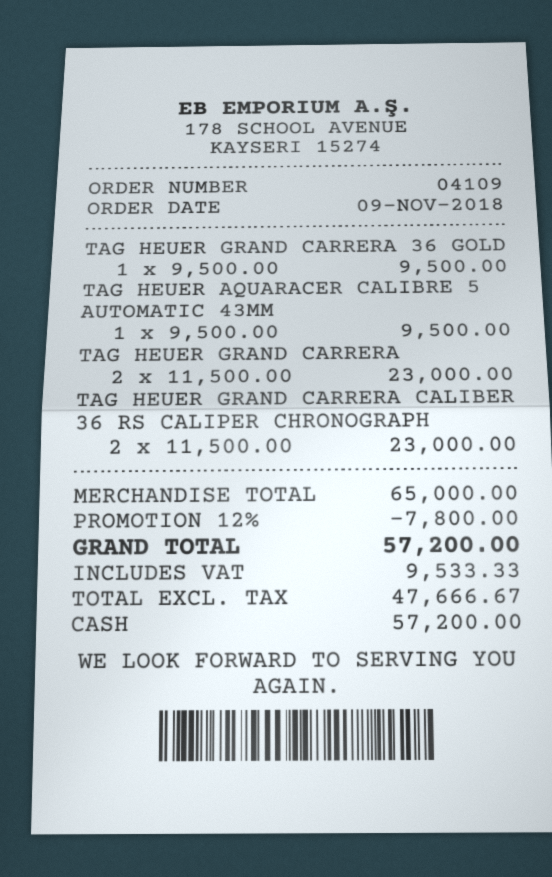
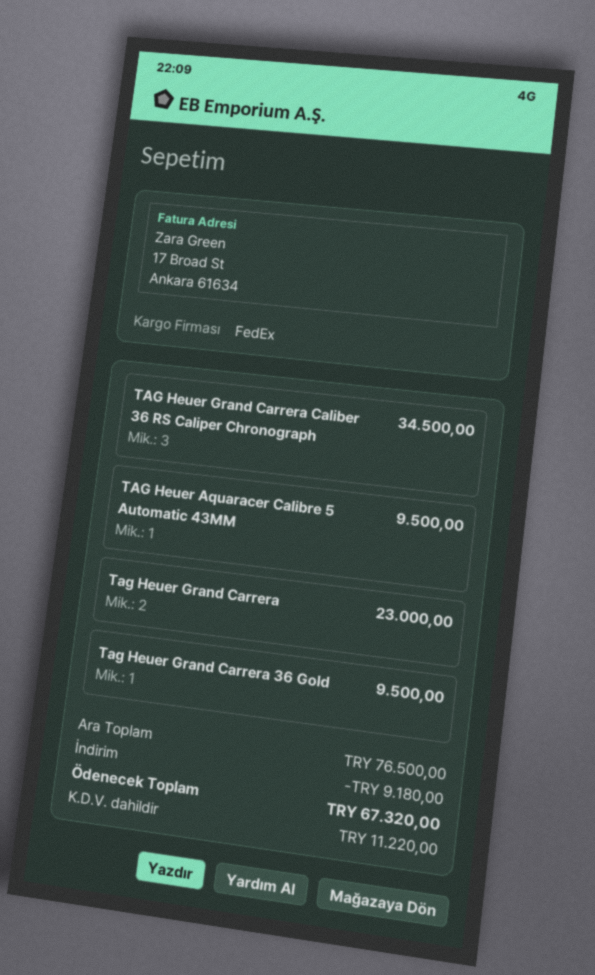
TAG HEUER GRAND CARRERA CALIBER 36 RS CALIPER CHRONOGRAPH: 2 for 23000.00 -> 3 for 34500.00
subtotal: 65000.00 -> 76500.00
discount: 7800.00 -> 9180.00
tax: 9533.33 -> 11220.00
total: 57200.00 -> 67320.00

